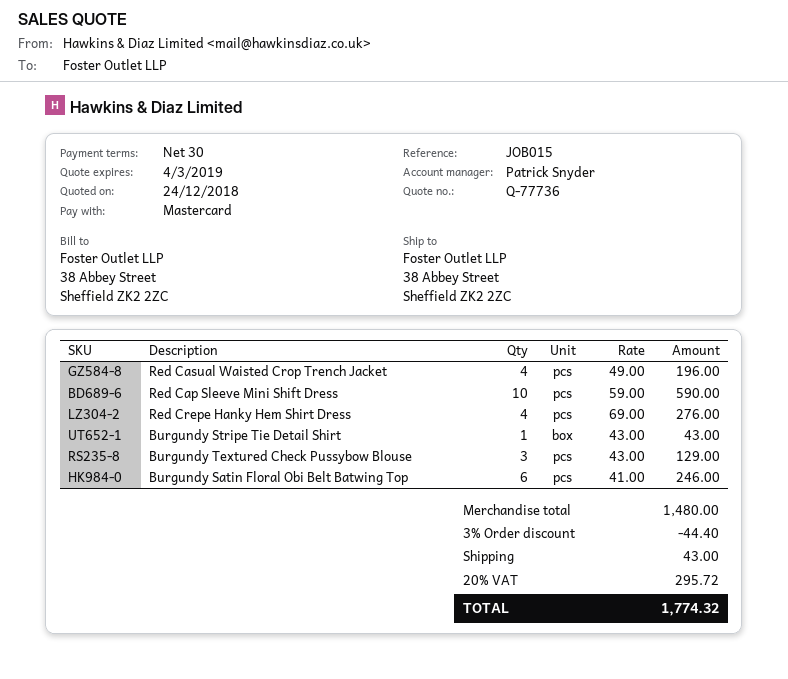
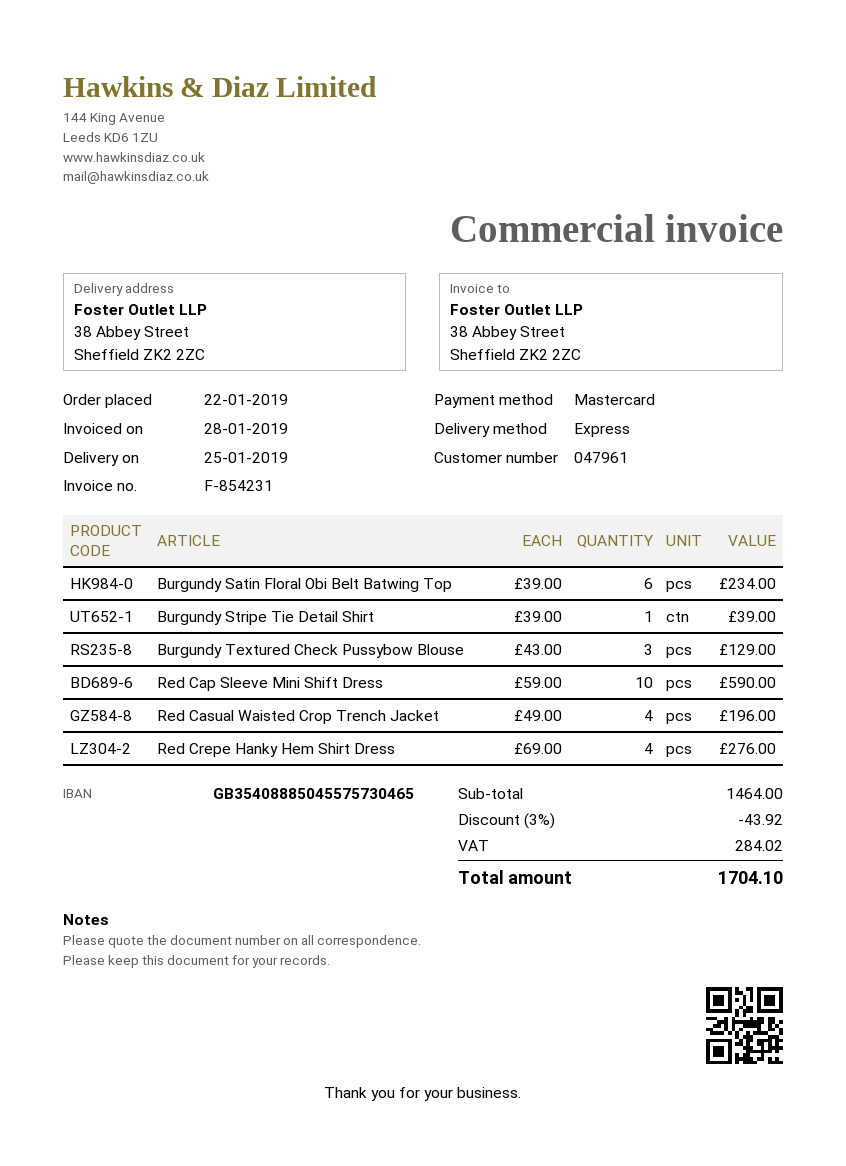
Burgundy Stripe Tie Detail Shirt: 1 x 43.00 = 43.00 -> 1 x 39.00 = 39.00
Burgundy Satin Floral Obi Belt Batwing Top: 6 x 41.00 = 246.00 -> 6 x 39.00 = 234.00
subtotal: 1480.00 -> 1464.00
discount: 3% = 44.40 -> 3% = 43.92
shipping: 43.00 -> none
tax: 295.72 -> 284.02
total: 1774.32 -> 1704.10

